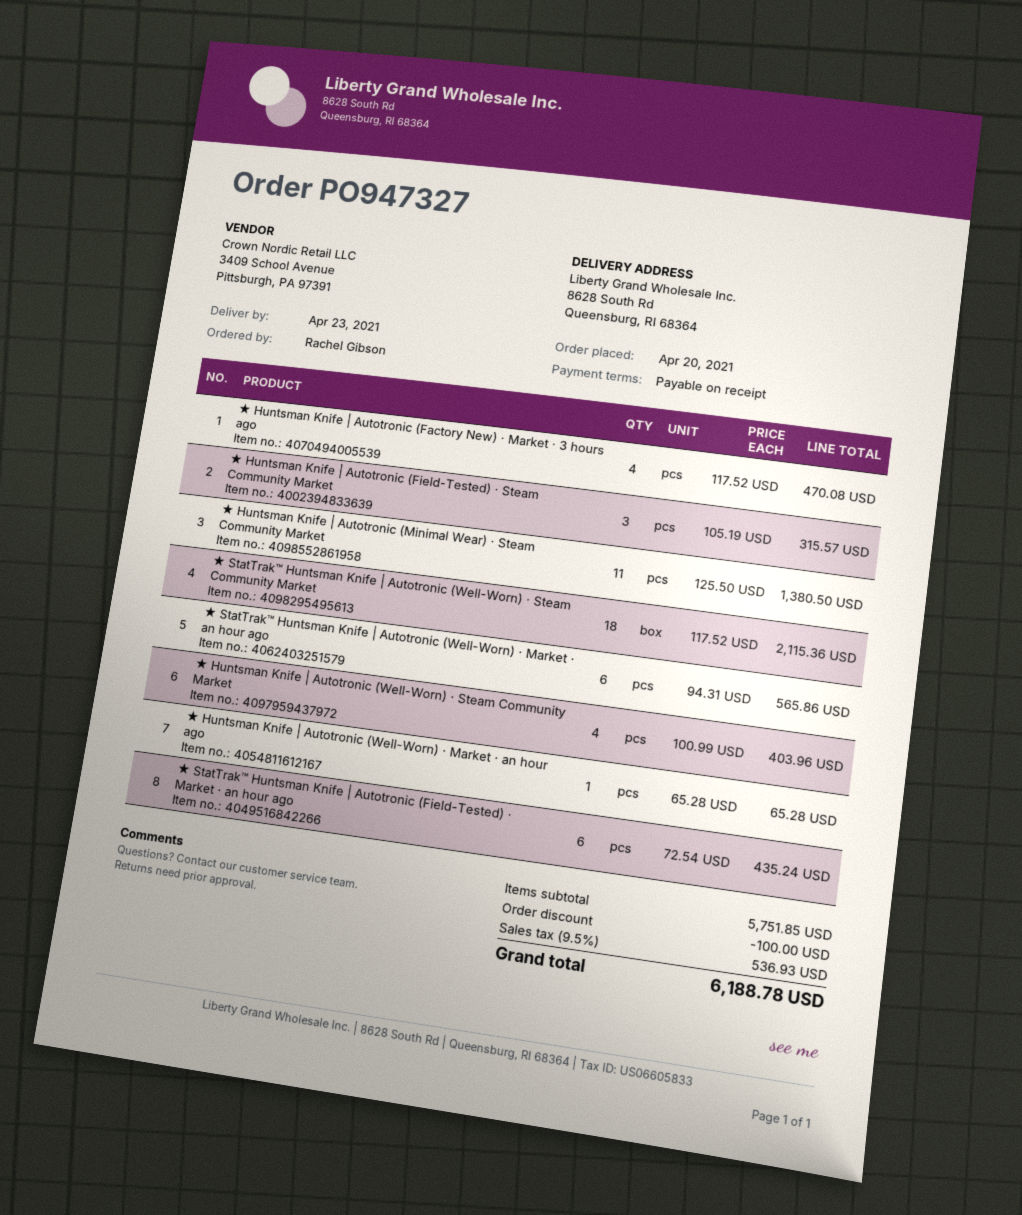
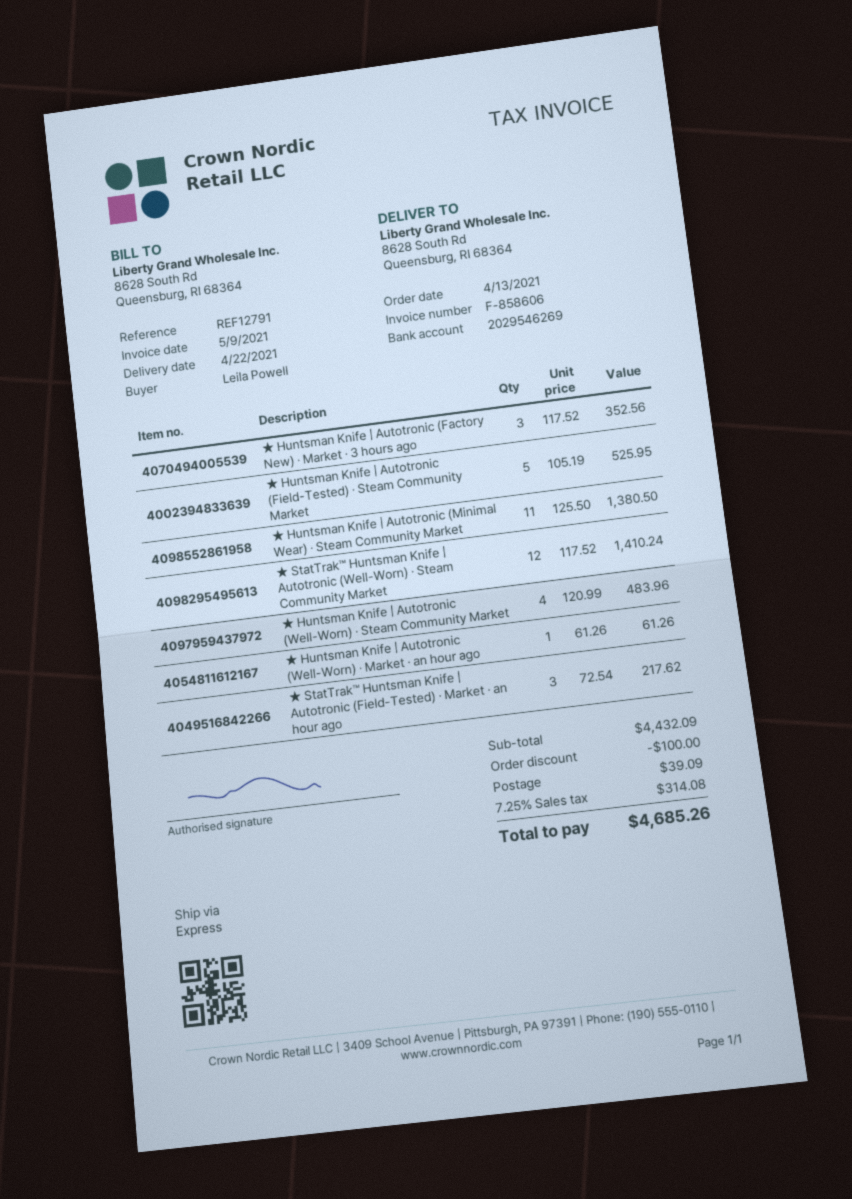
order date: 2021-04-20 -> 2021-04-13
delivery date: 2021-04-23 -> 2021-04-22
ordered by: Rachel Gibson -> Leila Powell
★ Huntsman Knife | Autotronic (Factory New) · Market · 3 hours ago: 4 x 117.52 = 470.08 -> 3 x 117.52 = 352.56
★ Huntsman Knife | Autotronic (Field-Tested) · Steam Community Market: 3 x 105.19 = 315.57 -> 5 x 105.19 = 525.95
★ StatTrak™ Huntsman Knife | Autotronic (Well-Worn) · Steam Community Market: 18 x 117.52 = 2115.36 -> 12 x 117.52 = 1410.24
★ StatTrak™ Huntsman Knife | Autotronic (Well-Worn) · Market · an hour ago: 6 x 94.31 = 565.86 -> none
★ Huntsman Knife | Autotronic (Well-Worn) · Steam Community Market: 4 x 100.99 = 403.96 -> 4 x 120.99 = 483.96
★ Huntsman Knife | Autotronic (Well-Worn) · Market · an hour ago: 1 x 65.28 = 65.28 -> 1 x 61.26 = 61.26
★ StatTrak™ Huntsman Knife | Autotronic (Field-Tested) · Market · an hour ago: 6 x 72.54 = 435.24 -> 3 x 72.54 = 217.62
subtotal: 5751.85 -> 4432.09
shipping: none -> 39.09
tax: 9.5% = 536.93 -> 7.25% = 314.08
total: 6188.78 -> 4685.26

